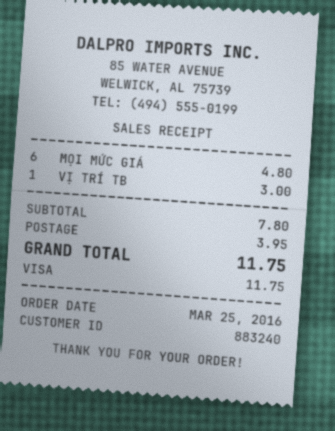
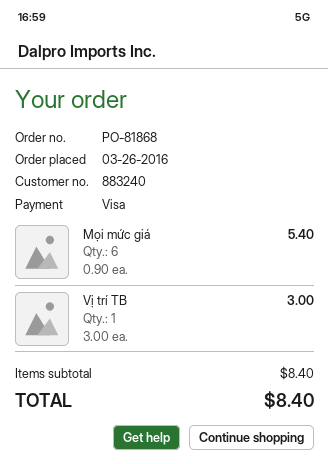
order date: 2016-03-25 -> 2016-03-26
MỌI MỨC GIÁ: 6 for 4.80 -> 6 for 5.40
subtotal: 7.80 -> 8.40
shipping: 3.95 -> none
total: 11.75 -> 8.40

